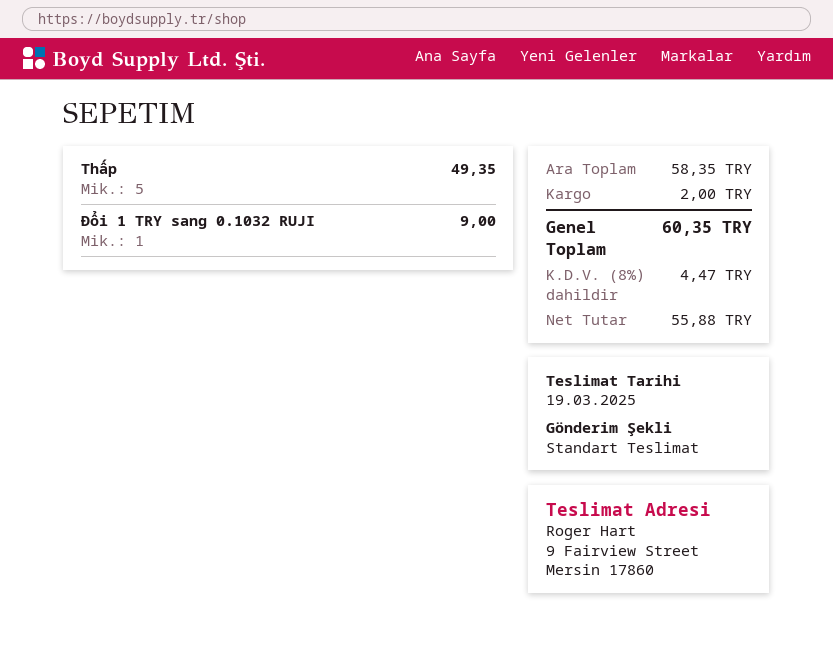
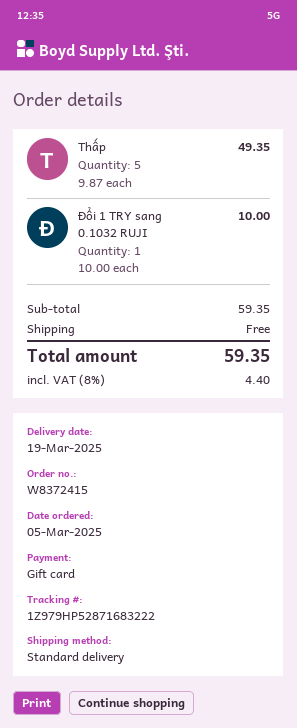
Đổi 1 TRY sang 0.1032 RUJI: 1 for 9.00 -> 1 for 10.00
subtotal: 58.35 -> 59.35
shipping: 2.00 -> 0.00
tax: 8% = 4.47 -> 8% = 4.40
total: 60.35 -> 59.35

